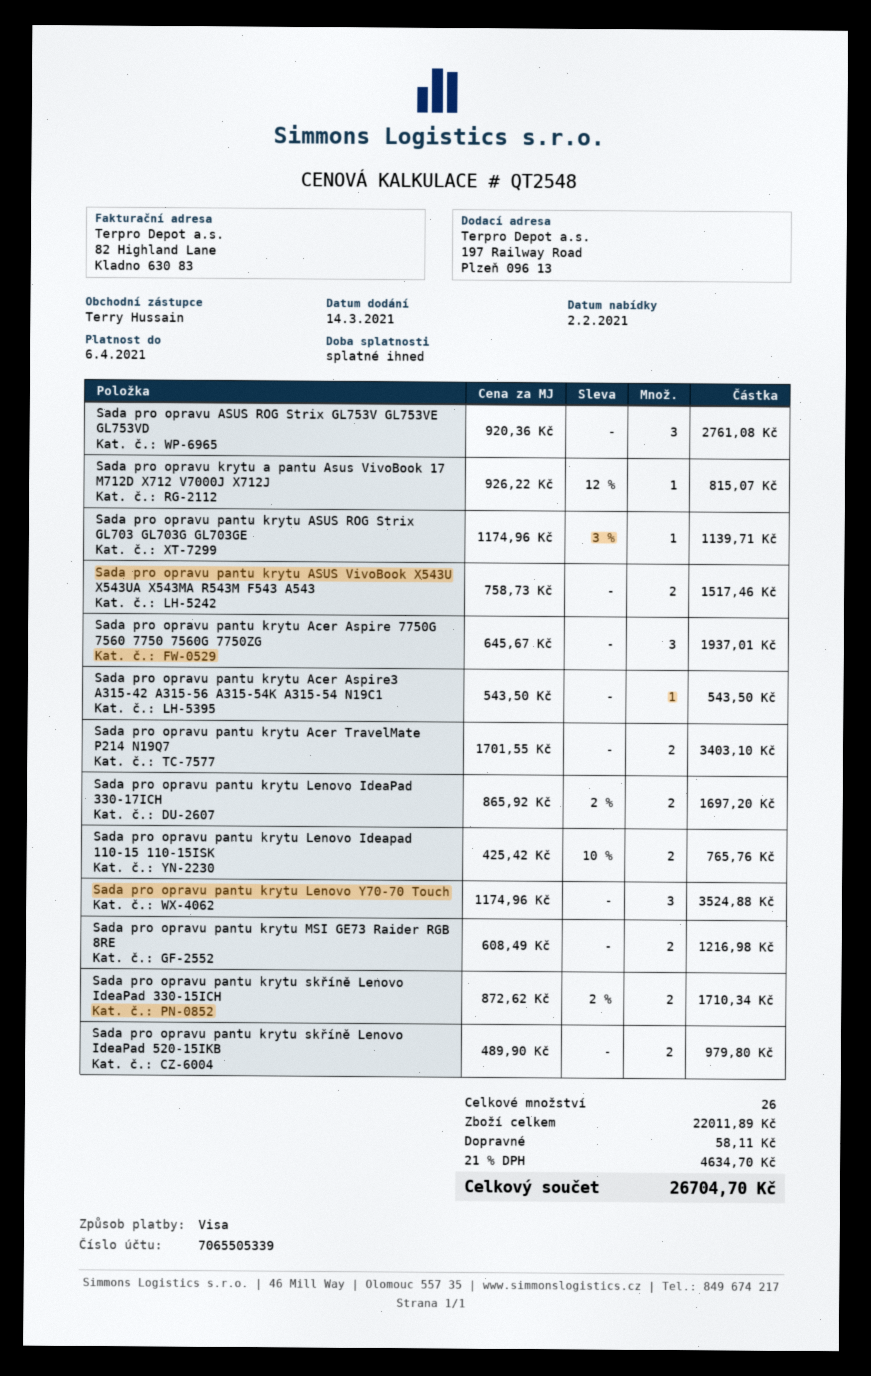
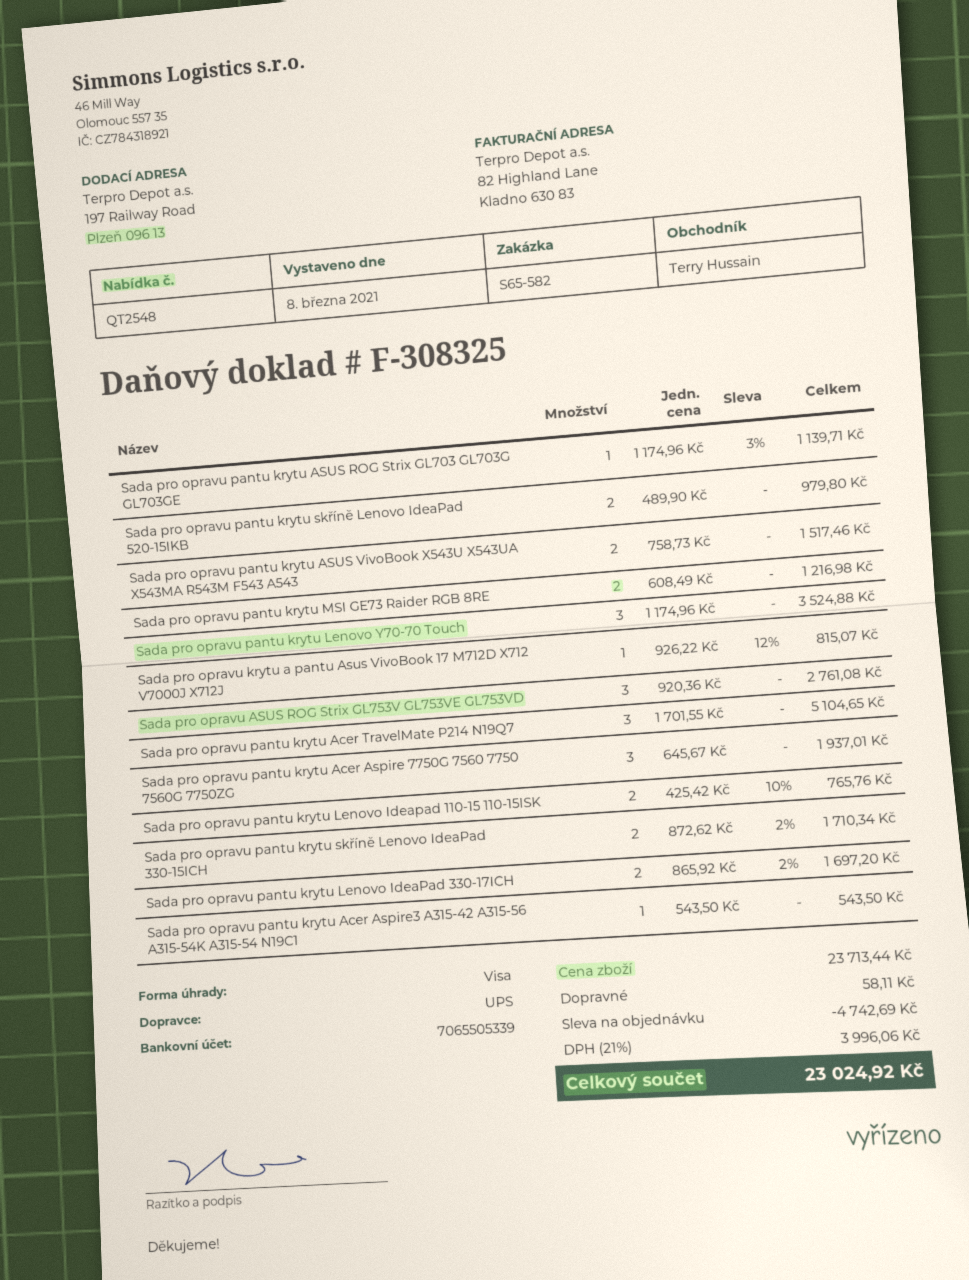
Sada pro opravu pantu krytu Acer TravelMate P214 N19Q7: 2 x 1701.55 = 3403.10 -> 3 x 1701.55 = 5104.65
subtotal: 22011.89 -> 23713.44
discount: none -> 4742.69
tax: 21% = 4634.70 -> 21% = 3996.06
total: 26704.70 -> 23024.92

